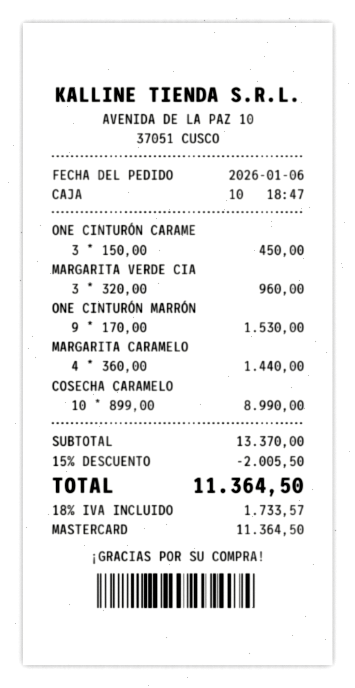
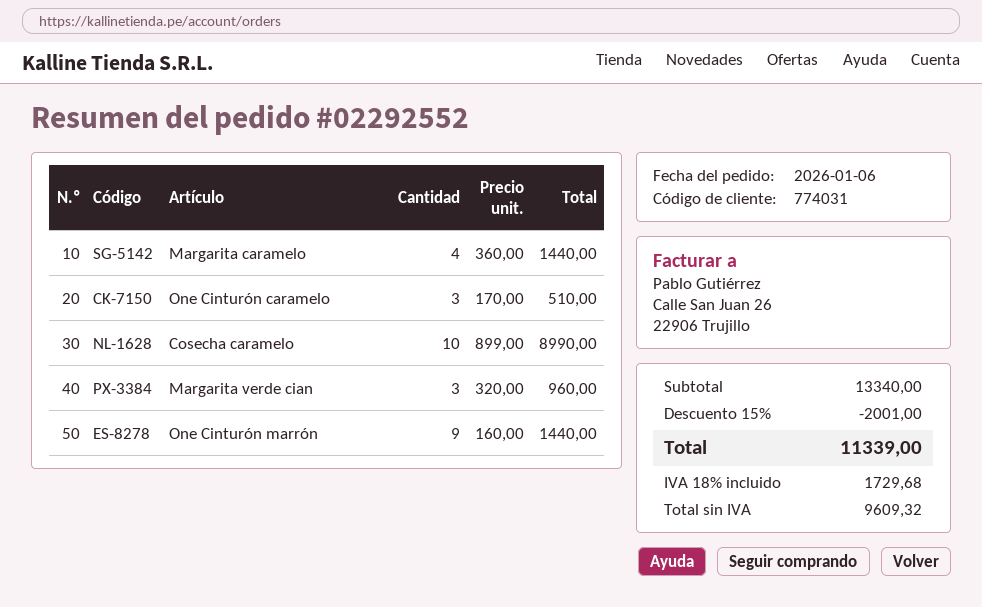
ONE CINTURÓN CARAME: 3 x 150.00 = 450.00 -> 3 x 170.00 = 510.00
ONE CINTURÓN MARRÓN: 9 x 170.00 = 1530.00 -> 9 x 160.00 = 1440.00
subtotal: 13370.00 -> 13340.00
discount: 15% = 2005.50 -> 15% = 2001.00
tax: 18% = 1733.57 -> 18% = 1729.68
total: 11364.50 -> 11339.00

